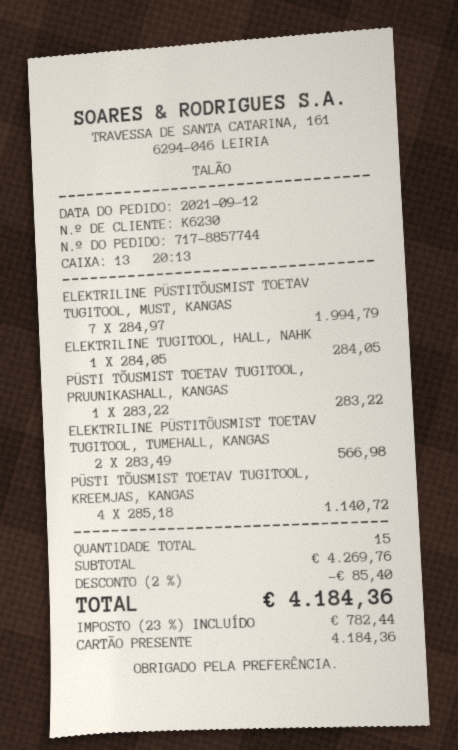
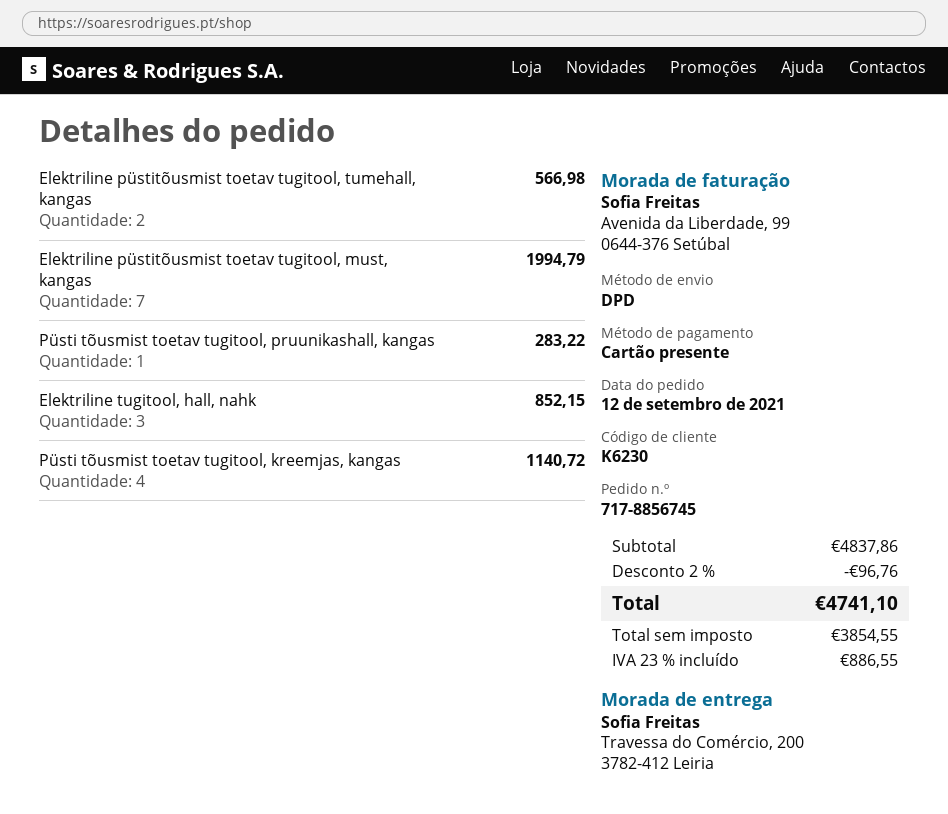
order number: 717-8857744 -> 717-8856745
ELEKTRILINE TUGITOOL, HALL, NAHK: 1 for 284.05 -> 3 for 852.15
subtotal: 4269.76 -> 4837.86
discount: 2% = 85.40 -> 2% = 96.76
tax: 23% = 782.44 -> 23% = 886.55
total: 4184.36 -> 4741.10

